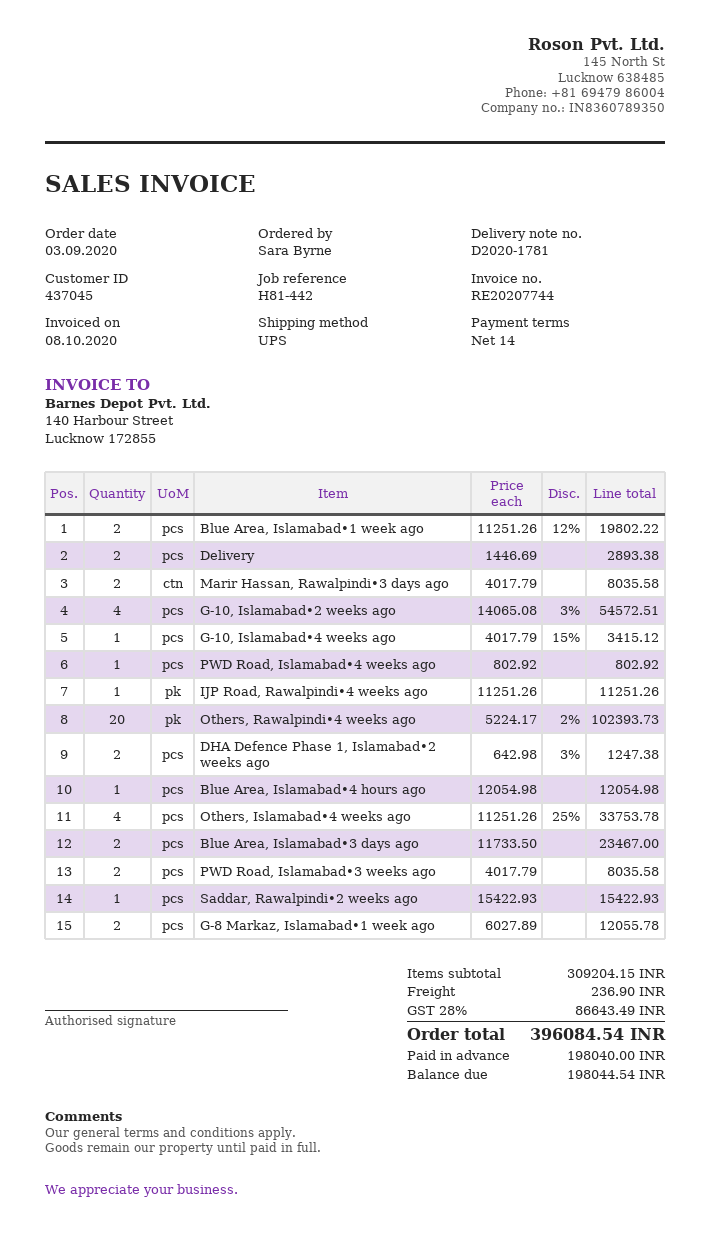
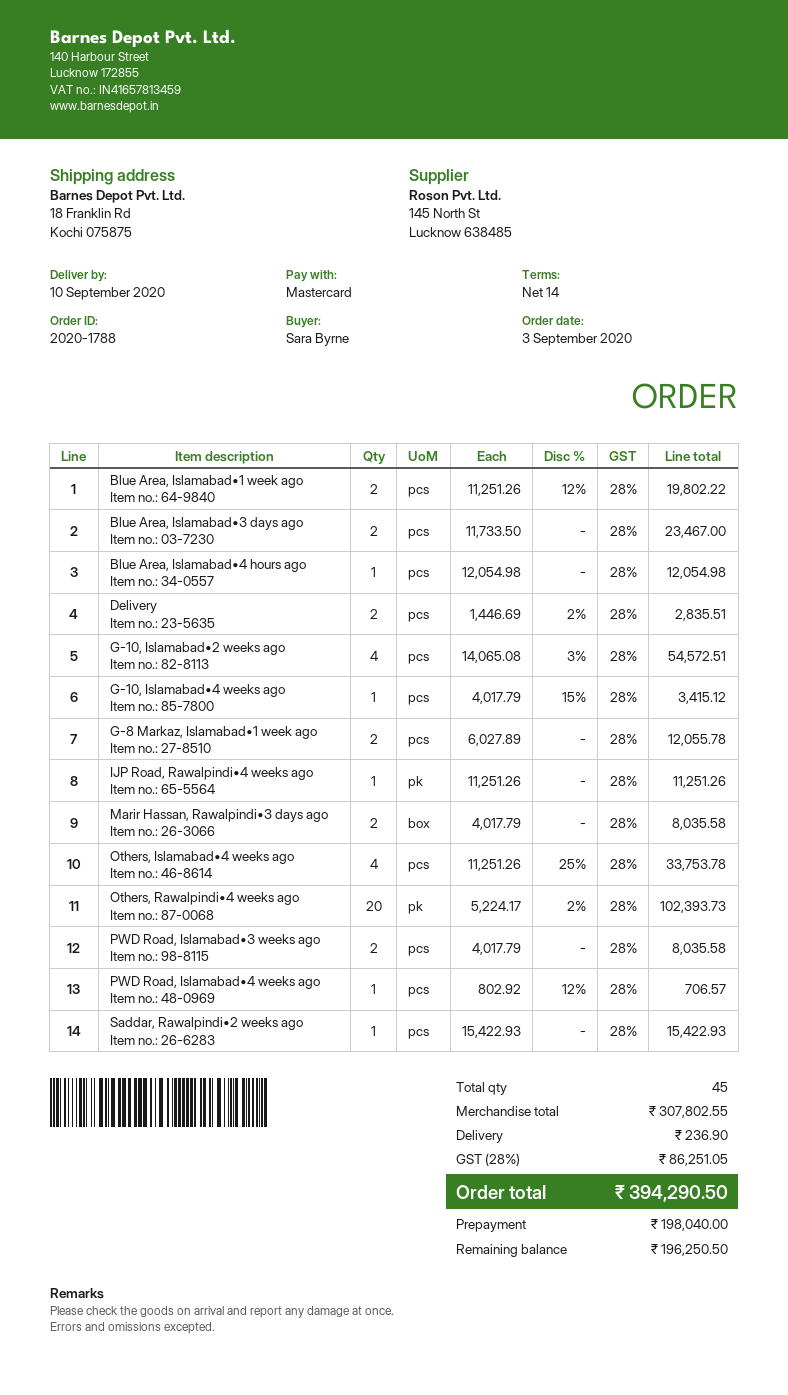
Delivery: 2 x 1446.69 = 2893.38 -> 2 x 1446.69 - 2% = 2835.51
PWD Road, Islamabad•4 weeks ago: 1 x 802.92 = 802.92 -> 1 x 802.92 - 12% = 706.57
DHA Defence Phase 1, Islamabad•2 weeks ago: 2 x 642.98 - 3% = 1247.38 -> none
subtotal: 309204.15 -> 307802.55
tax: 28% = 86643.49 -> 28% = 86251.05
total: 396084.54 -> 394290.50
balance: 198044.54 -> 196250.50

